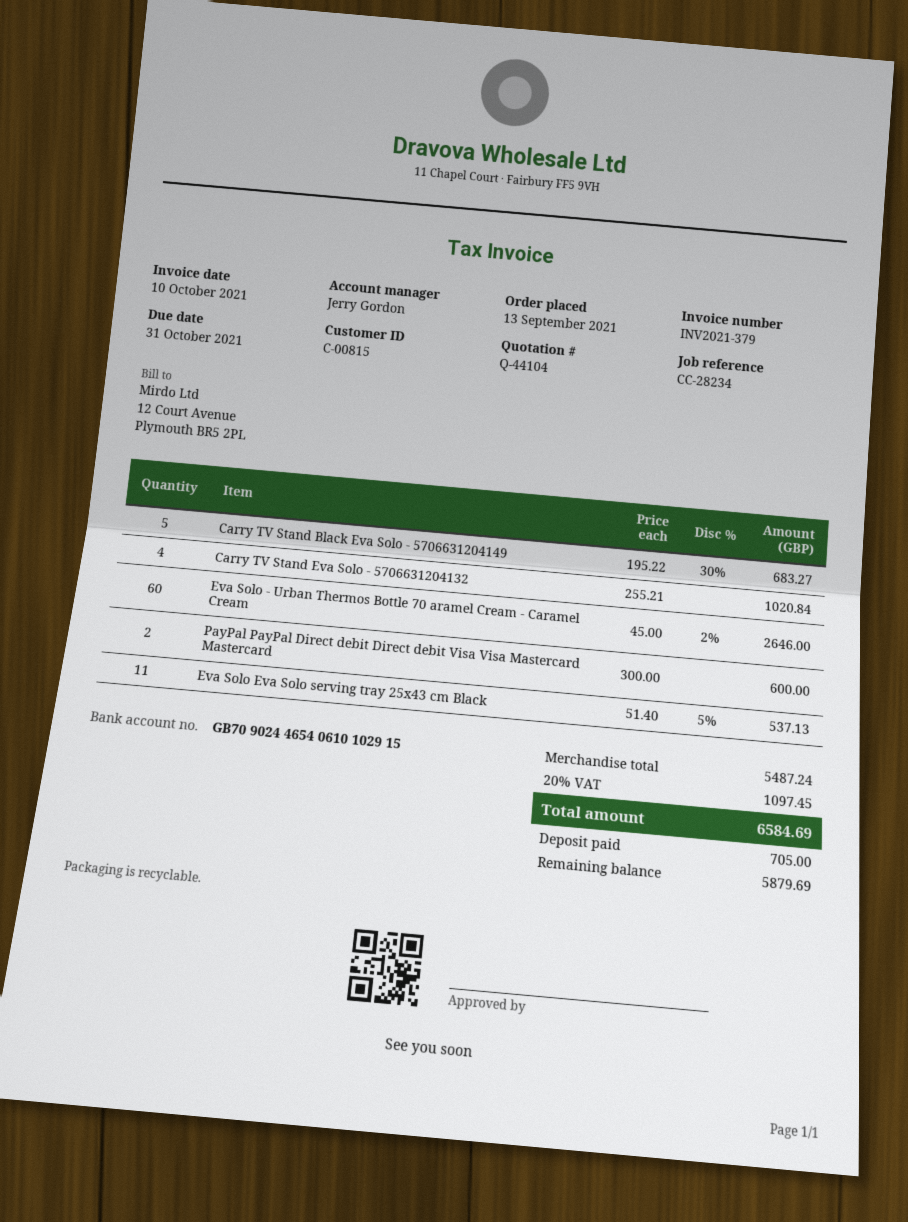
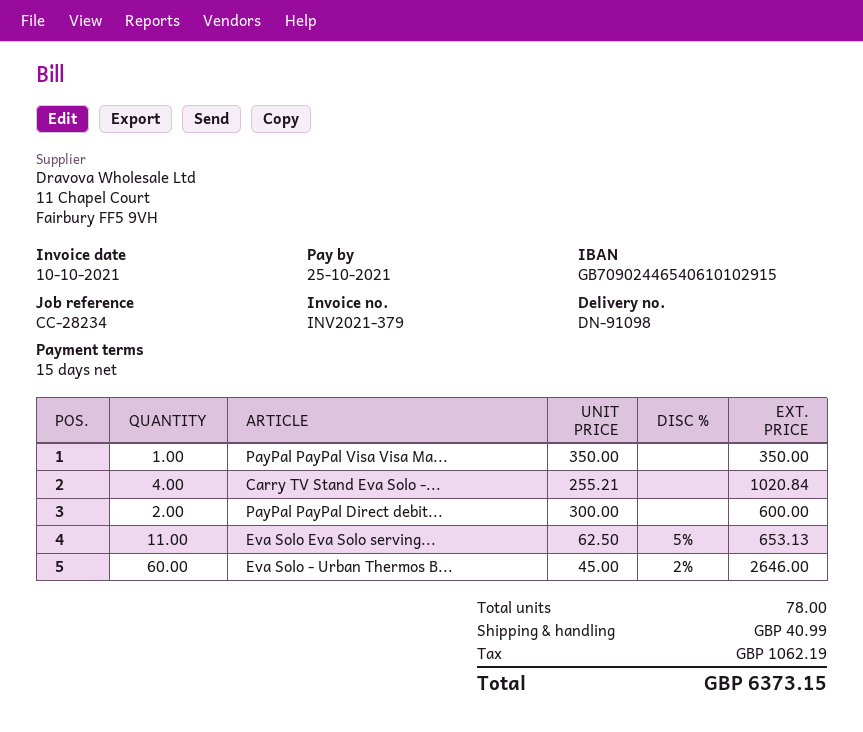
due date: 2021-10-31 -> 2021-10-25
Carry TV Stand Black Eva Solo - 5706631204149: 5 x 195.22 - 30% = 683.27 -> none
Eva Solo Eva Solo serving tray 25x43 cm Black: 11 x 51.40 - 5% = 537.13 -> 11 x 62.50 - 5% = 653.13
PayPal PayPal Visa Visa Ma...: none -> 1 x 350.00 = 350.00
shipping: none -> 40.99
tax: 1097.45 -> 1062.19
total: 6584.69 -> 6373.15

